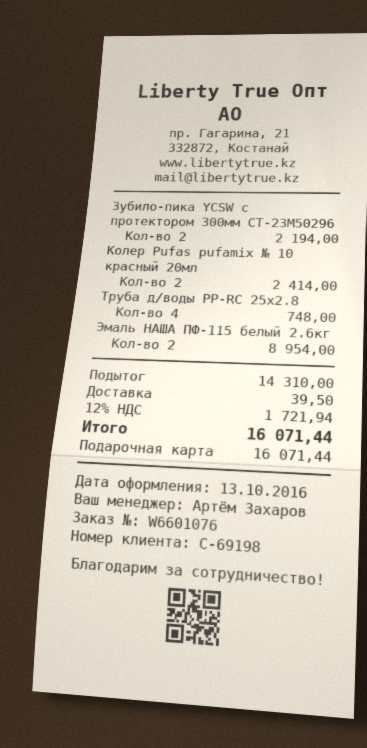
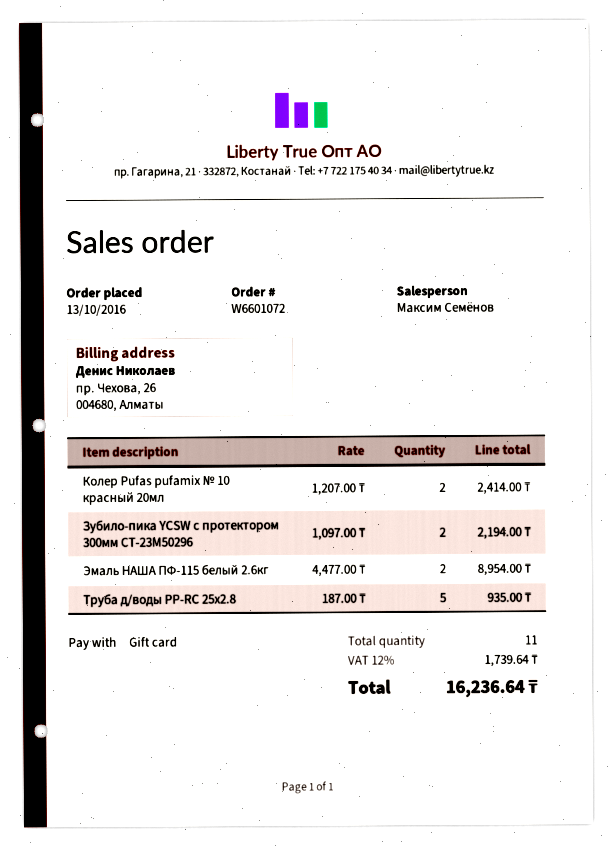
order number: W6601076 -> W6601072
sales rep: Артём Захаров -> Максим Семёнов
Труба д/воды PP-RC 25x2.8: 4 for 748.00 -> 5 for 935.00
shipping: 39.50 -> none
tax: 12% = 1721.94 -> 12% = 1739.64
total: 16071.44 -> 16236.64

